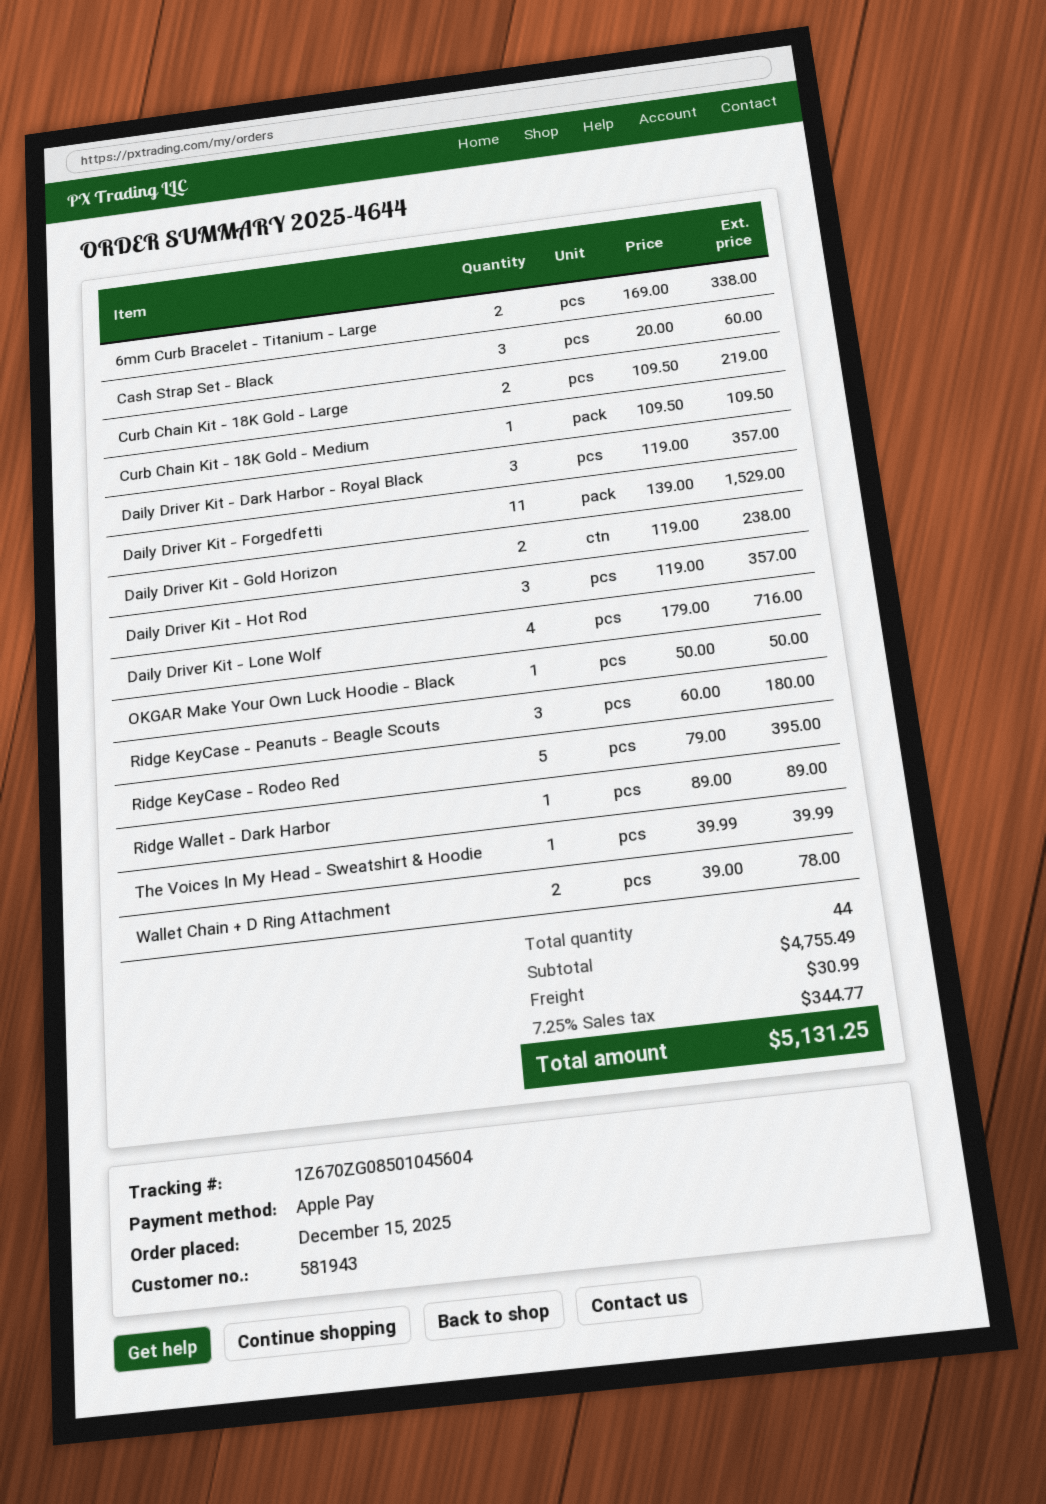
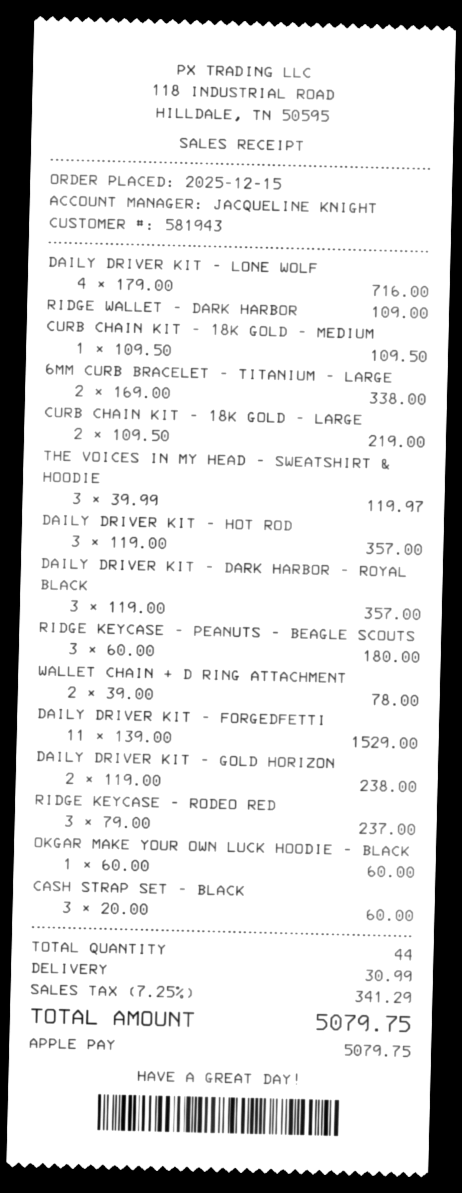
OKGAR Make Your Own Luck Hoodie - Black: 1 x 50.00 = 50.00 -> 1 x 60.00 = 60.00
Ridge KeyCase - Rodeo Red: 5 x 79.00 = 395.00 -> 3 x 79.00 = 237.00
Ridge Wallet - Dark Harbor: 1 x 89.00 = 89.00 -> 1 x 109.00 = 109.00
The Voices In My Head - Sweatshirt & Hoodie: 1 x 39.99 = 39.99 -> 3 x 39.99 = 119.97
tax: 7.25% = 344.77 -> 7.25% = 341.29
total: 5131.25 -> 5079.75

